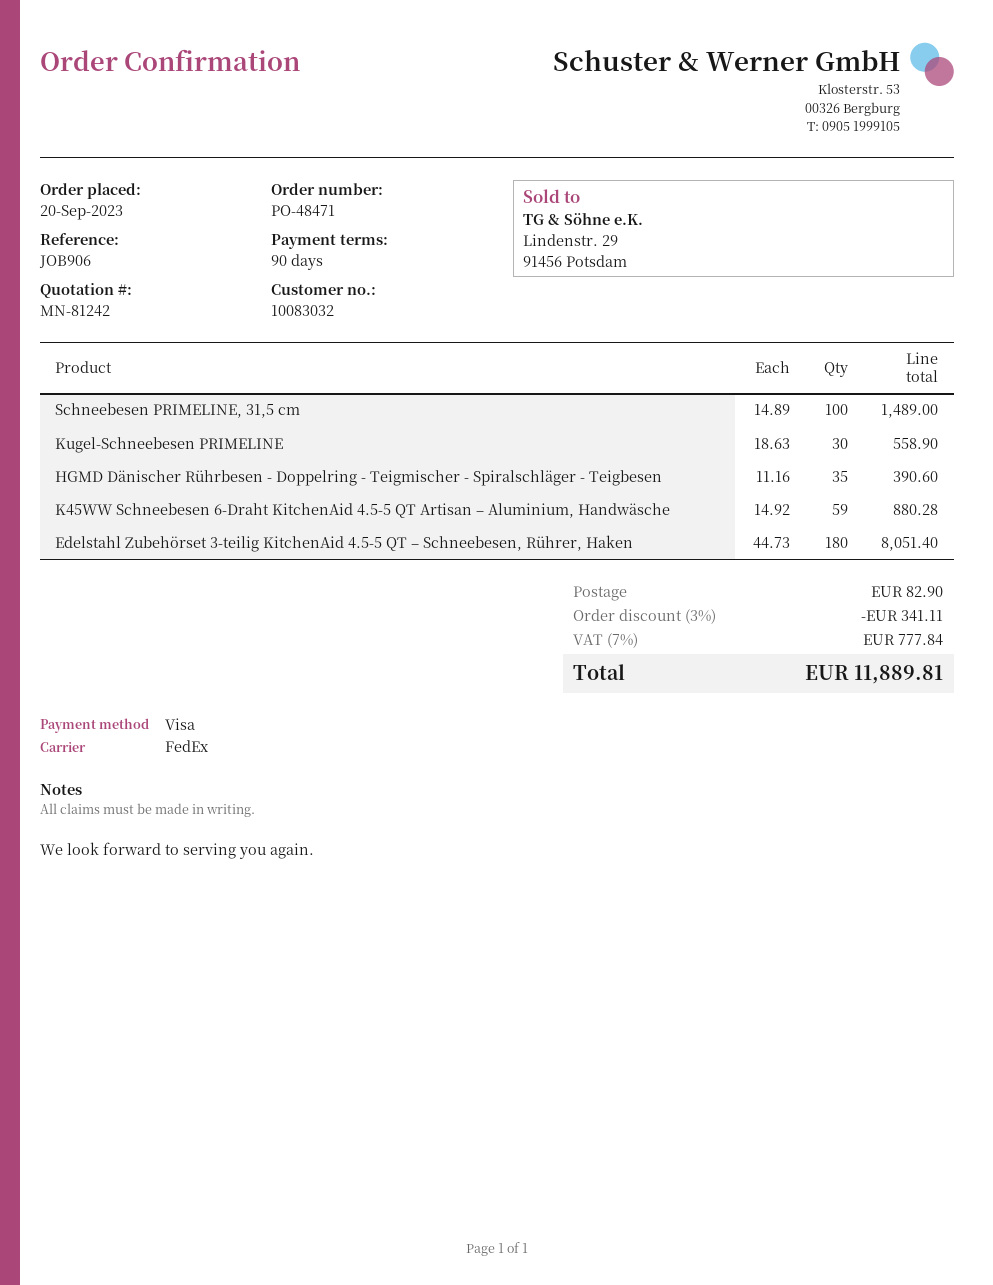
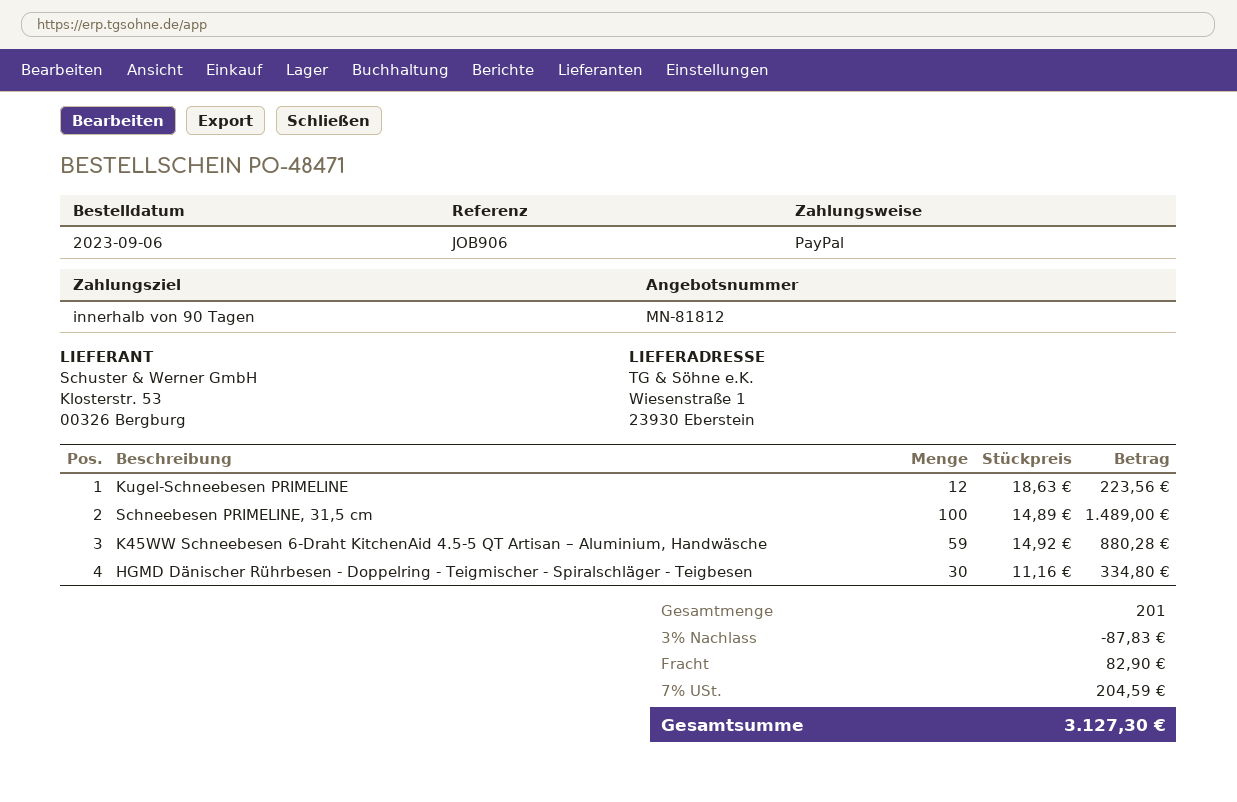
quote number: MN-81242 -> MN-81812
order date: 2023-09-20 -> 2023-09-06
payment method: Visa -> PayPal
Kugel-Schneebesen PRIMELINE: 30 x 18.63 = 558.90 -> 12 x 18.63 = 223.56
HGMD Dänischer Rührbesen - Doppelring - Teigmischer - Spiralschläger - Teigbesen: 35 x 11.16 = 390.60 -> 30 x 11.16 = 334.80
Edelstahl Zubehörset 3-teilig KitchenAid 4.5-5 QT – Schneebesen, Rührer, Haken: 180 x 44.73 = 8051.40 -> none
discount: 3% = 341.11 -> 3% = 87.83
tax: 7% = 777.84 -> 7% = 204.59
total: 11889.81 -> 3127.30

